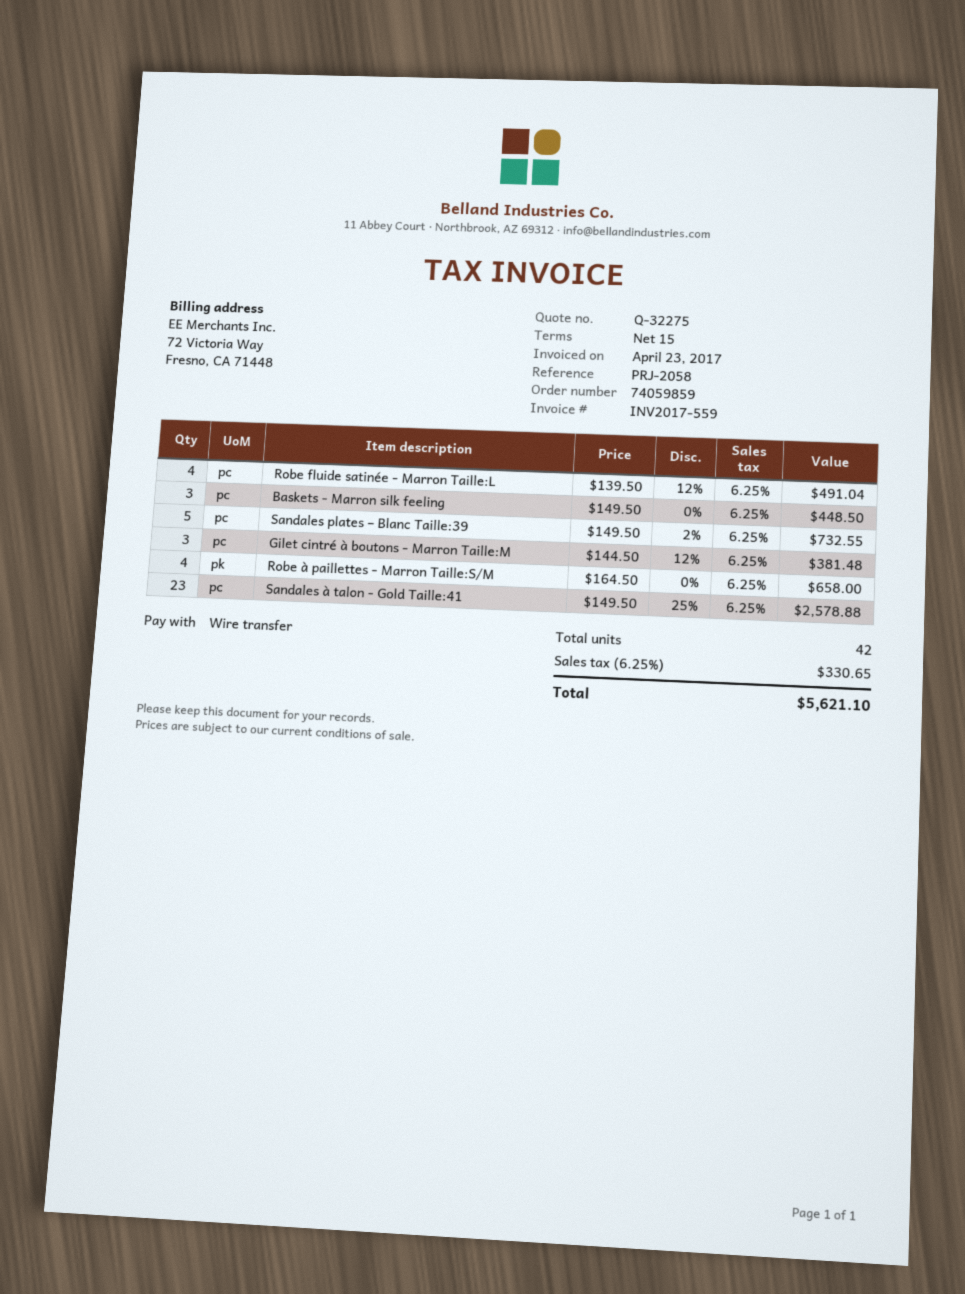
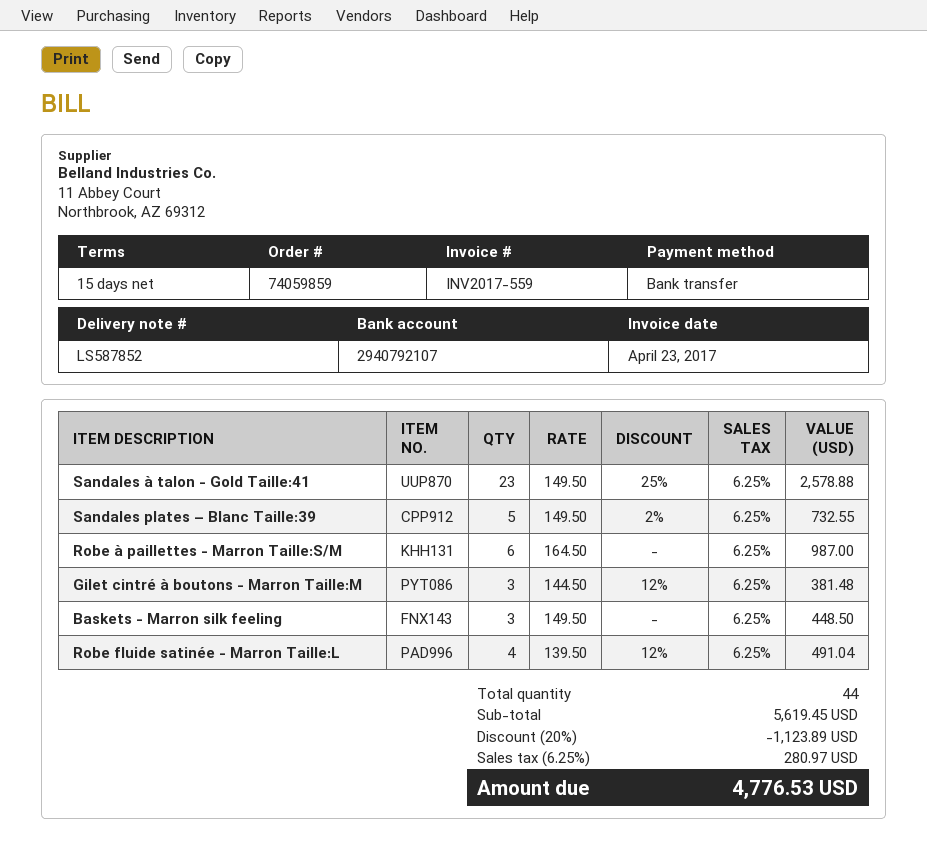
Robe à paillettes - Marron Taille:S/M: 4 x 164.50 = 658.00 -> 6 x 164.50 = 987.00
total quantity: 42 -> 44
discount: none -> 20% = 1123.89
tax: 6.25% = 330.65 -> 6.25% = 280.97
total: 5621.10 -> 4776.53

